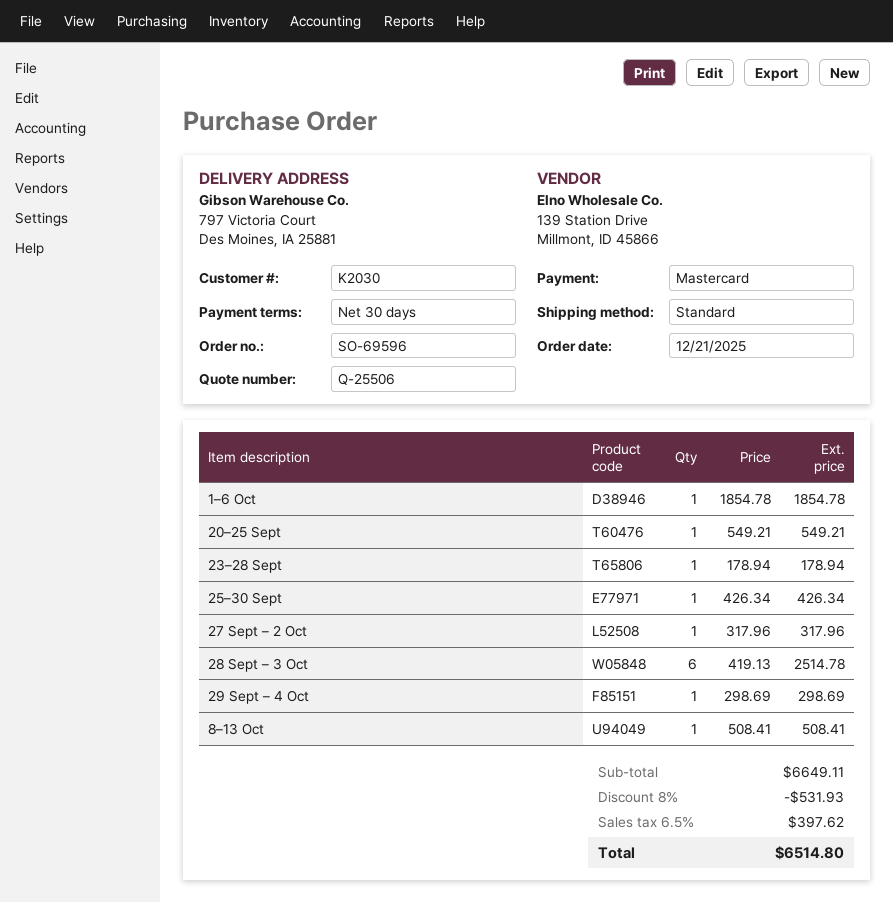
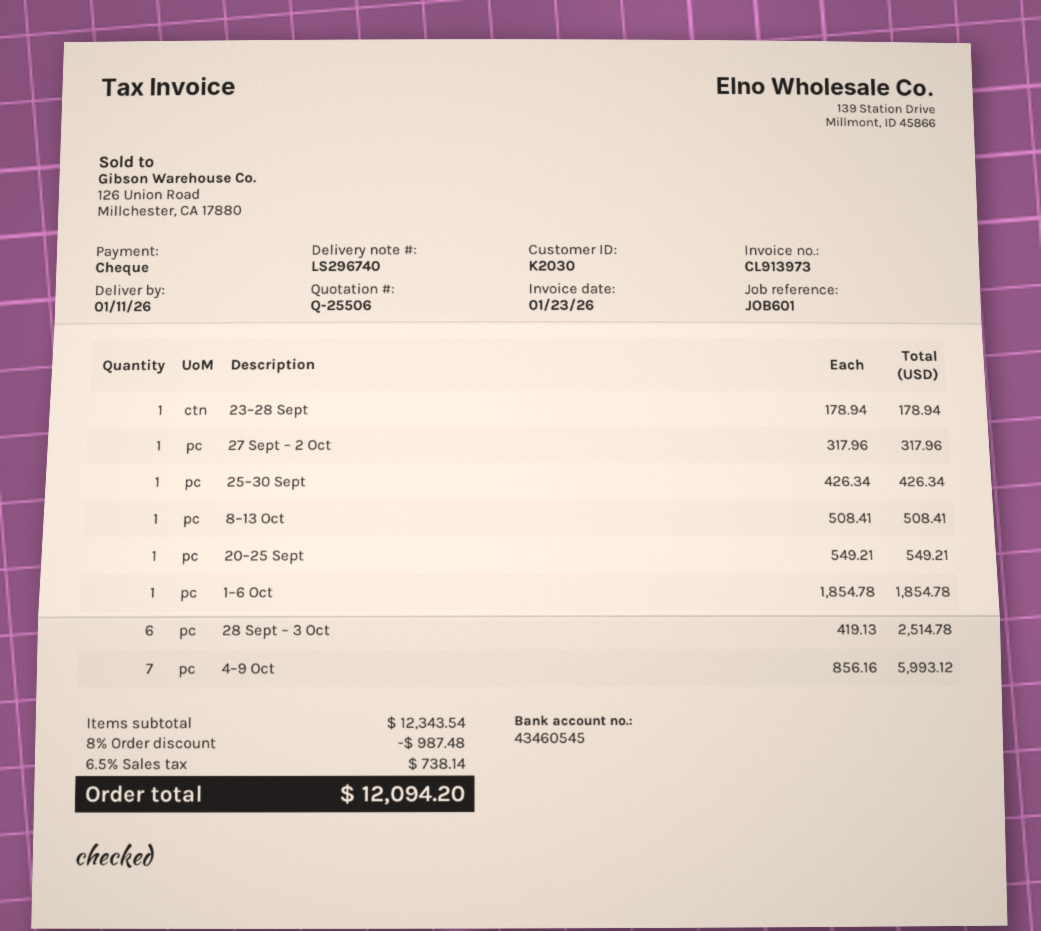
payment method: Mastercard -> cheque
29 Sept – 4 Oct: 1 x 298.69 = 298.69 -> none
4–9 Oct: none -> 7 x 856.16 = 5993.12
subtotal: 6649.11 -> 12343.54
discount: 8% = 531.93 -> 8% = 987.48
tax: 6.5% = 397.62 -> 6.5% = 738.14
total: 6514.80 -> 12094.20

